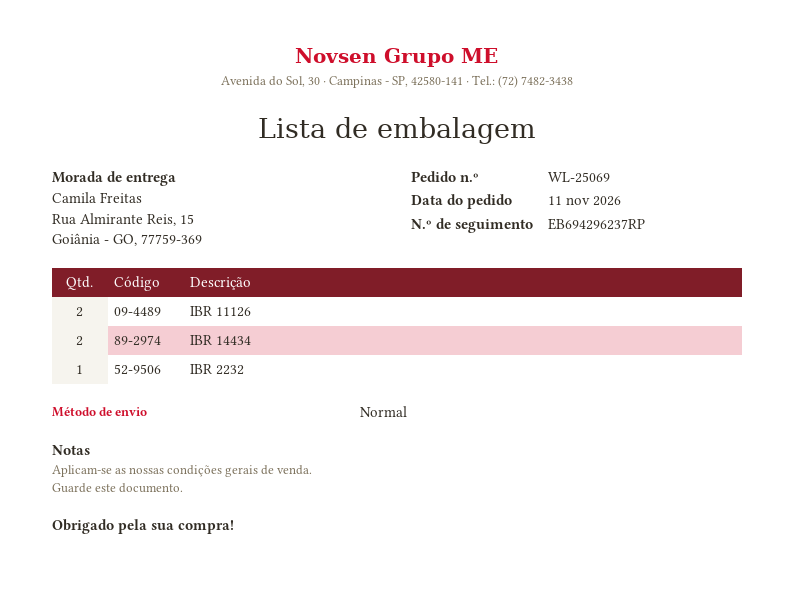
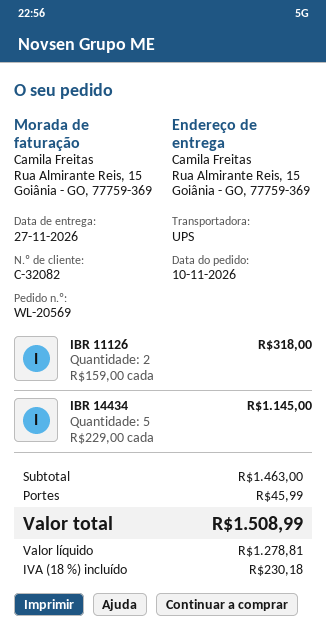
order number: WL-25069 -> WL-20569
order date: 2026-11-11 -> 2026-11-10
shipping method: standard -> UPS
IBR 14434: 2 -> 5
IBR 2232: 1 -> none

